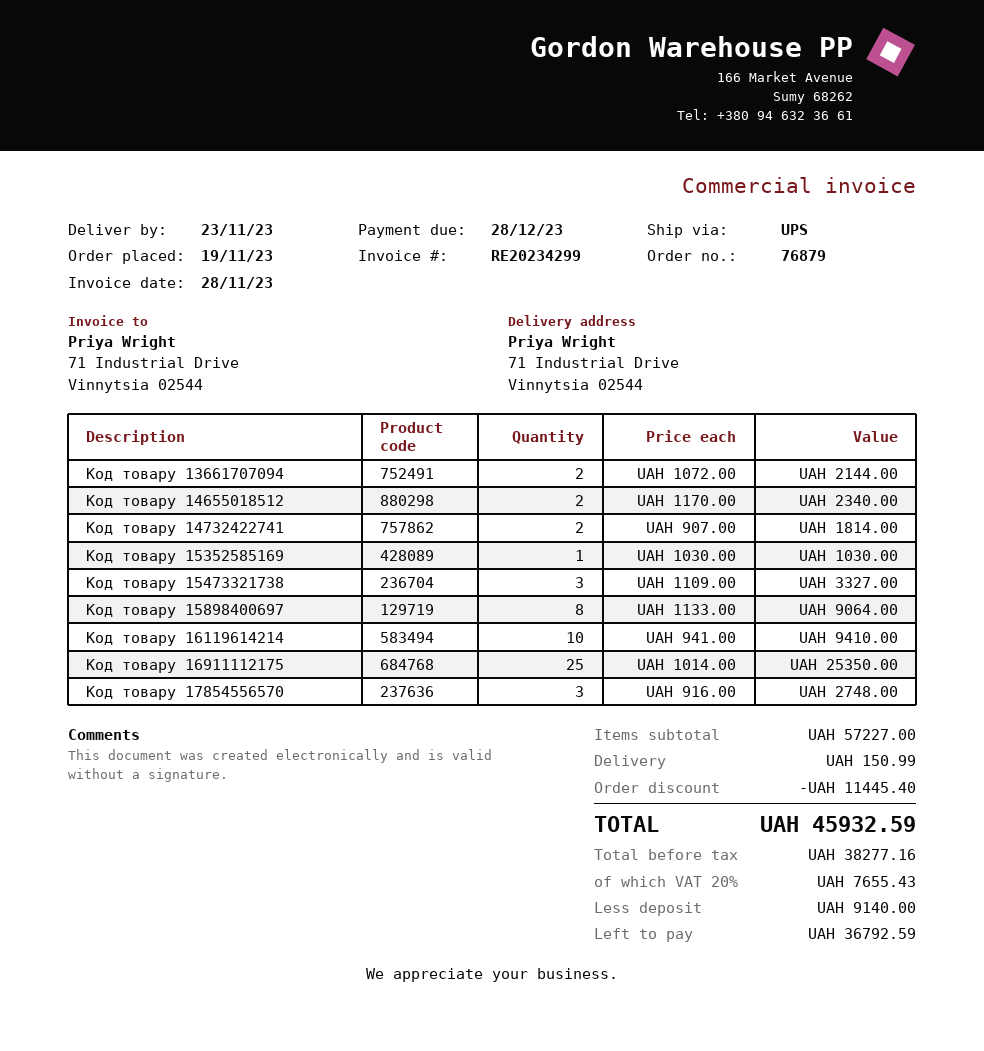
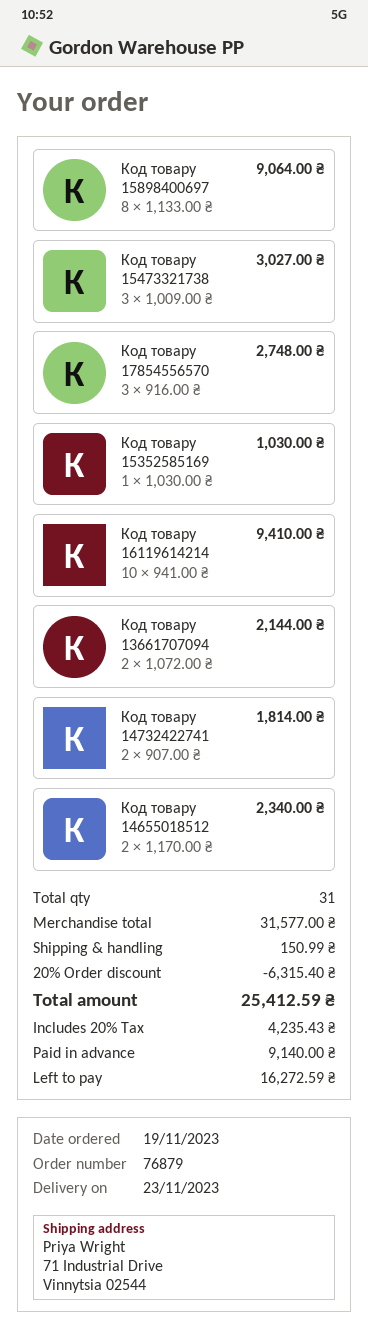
Код товару 15473321738: 3 x 1109.00 = 3327.00 -> 3 x 1009.00 = 3027.00
Код товару 16911112175: 25 x 1014.00 = 25350.00 -> none
subtotal: 57227.00 -> 31577.00
discount: 11445.40 -> 6315.40
tax: 20% = 7655.43 -> 20% = 4235.43
total: 45932.59 -> 25412.59
balance: 36792.59 -> 16272.59

